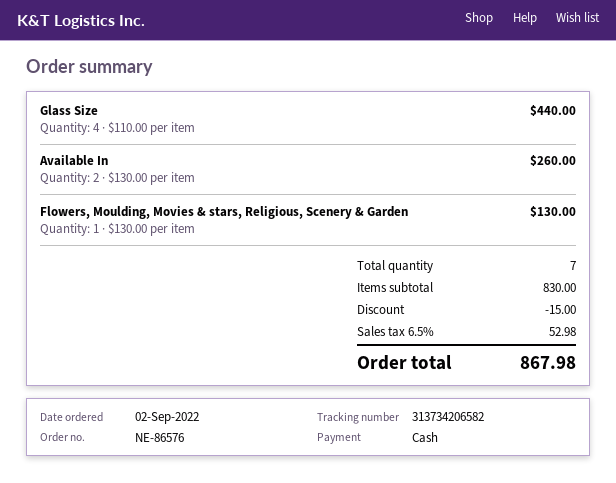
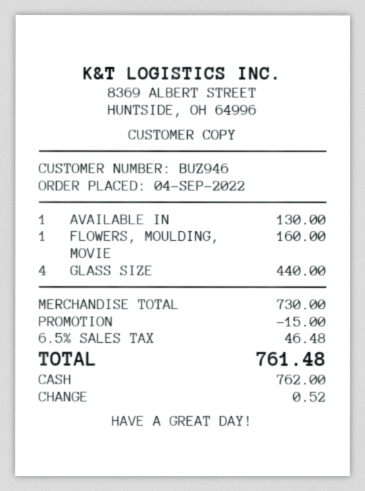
order date: 2022-09-02 -> 2022-09-04
Available In: 2 for 260.00 -> 1 for 130.00
Flowers, Moulding, Movies & stars, Religious, Scenery & Garden: 1 for 130.00 -> 1 for 160.00
subtotal: 830.00 -> 730.00
tax: 6.5% = 52.98 -> 6.5% = 46.48
total: 867.98 -> 761.48

